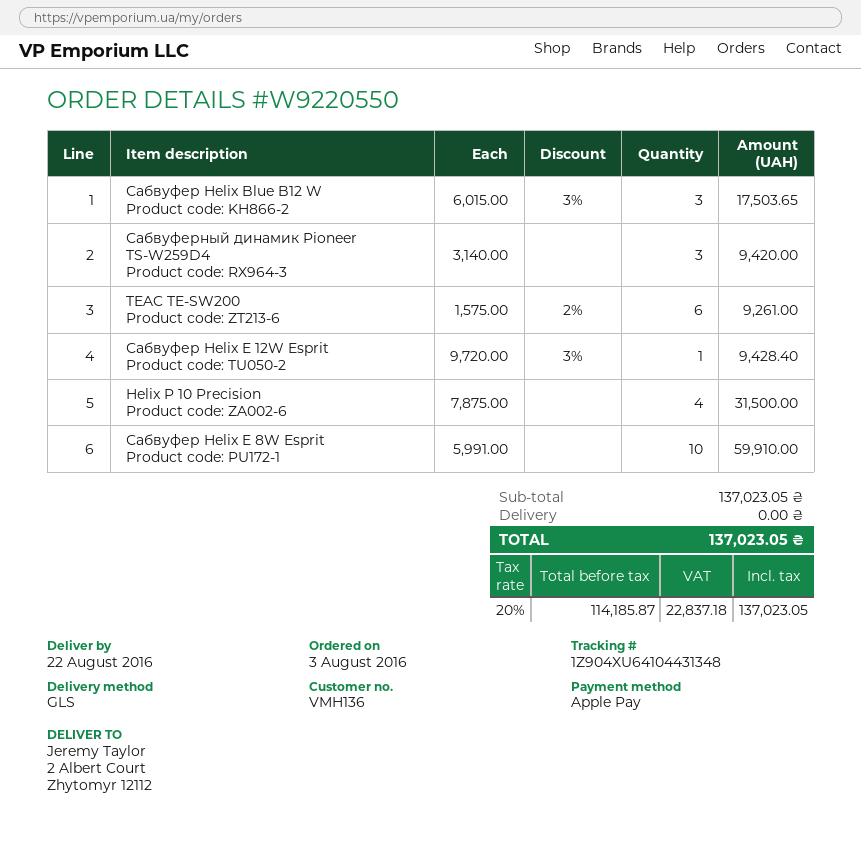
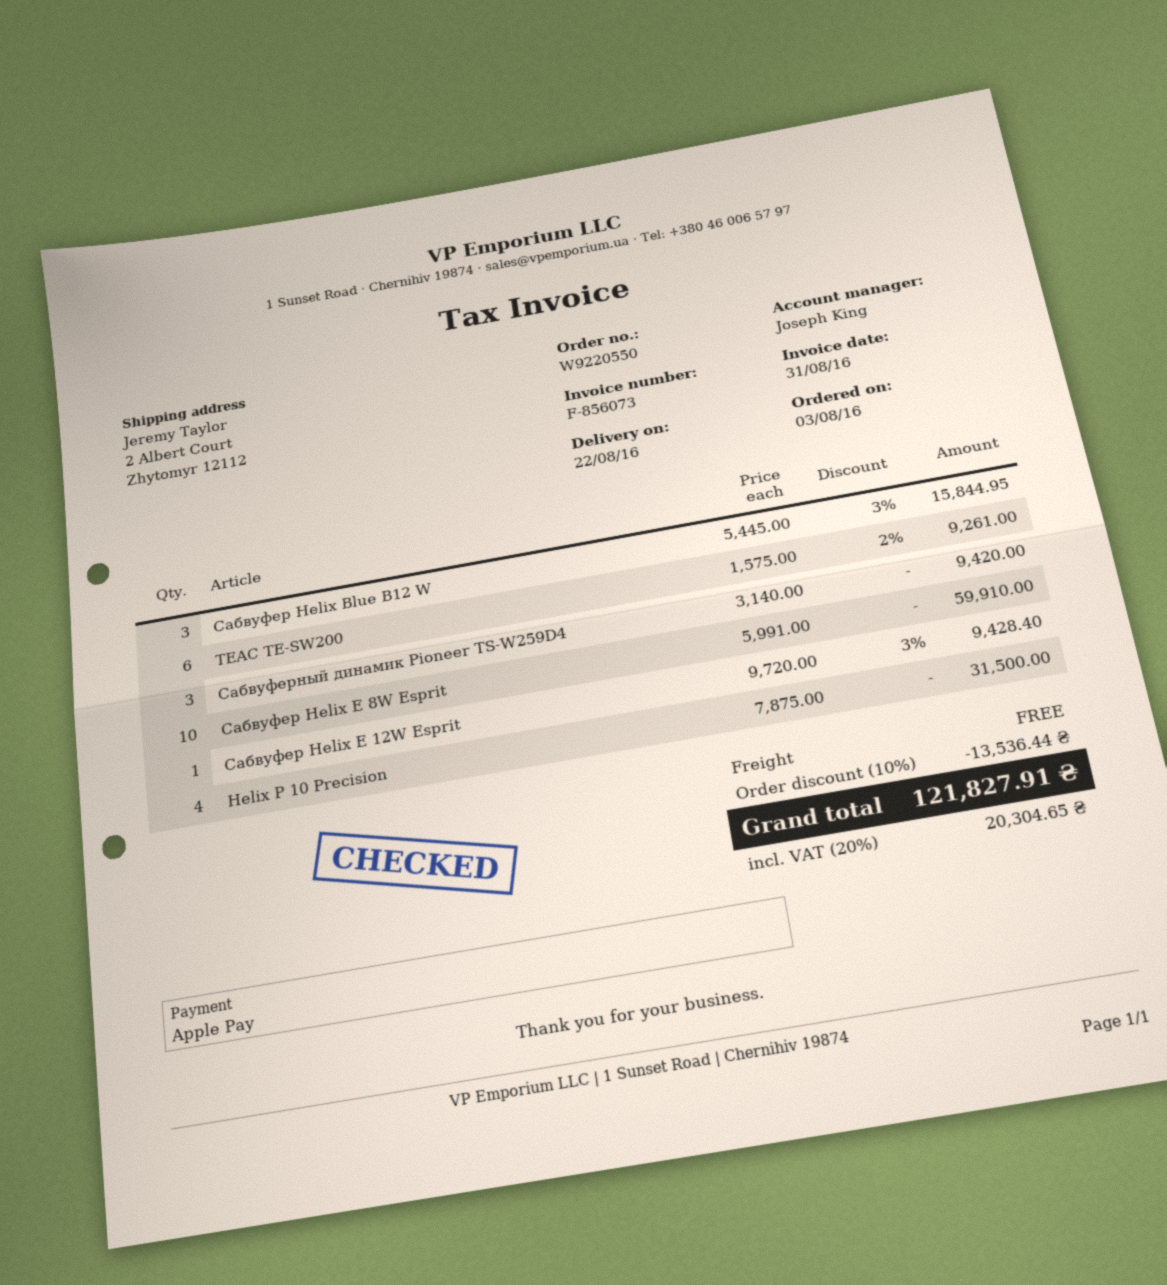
Сабвуфер Helix Blue B12 W: 3 x 6015.00 - 3% = 17503.65 -> 3 x 5445.00 - 3% = 15844.95
discount: none -> 10% = 13536.44
tax: 20% = 22837.18 -> 20% = 20304.65
total: 137023.05 -> 121827.91

